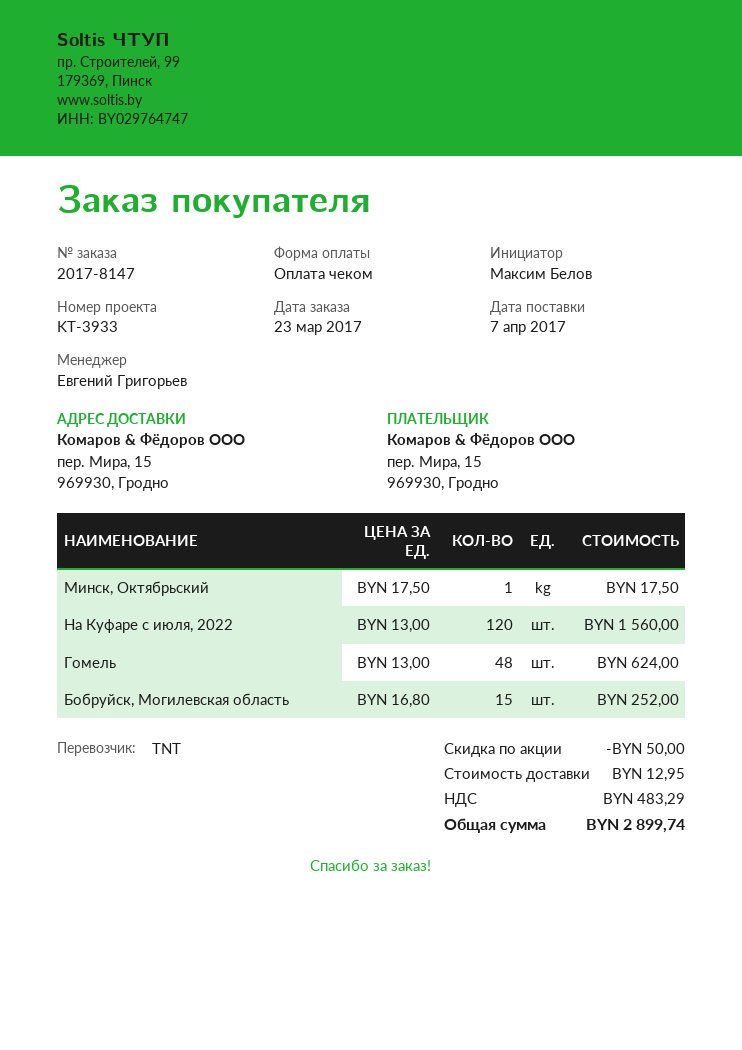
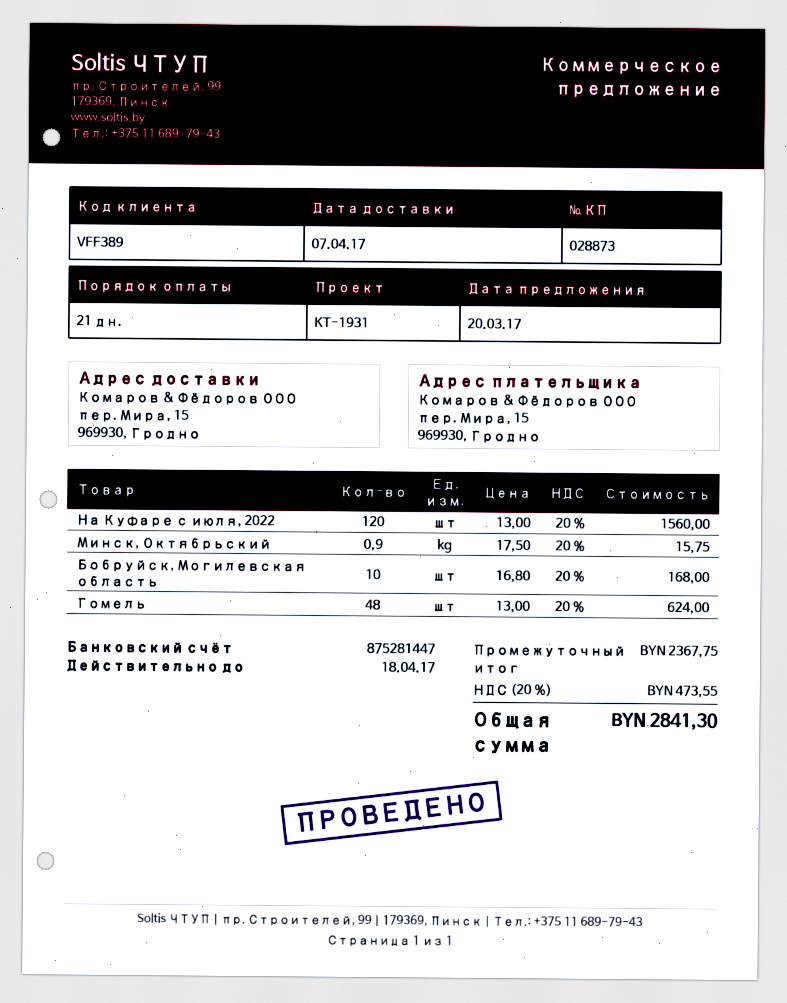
reference: KT-3933 -> KT-1931
Минск, Октябрьский: 1 x 17.50 = 17.50 -> 0.9 x 17.50 = 15.75
Бобруйск, Могилевская область: 15 x 16.80 = 252.00 -> 10 x 16.80 = 168.00
discount: 50.00 -> none
shipping: 12.95 -> none
tax: 483.29 -> 473.55
total: 2899.74 -> 2841.30

